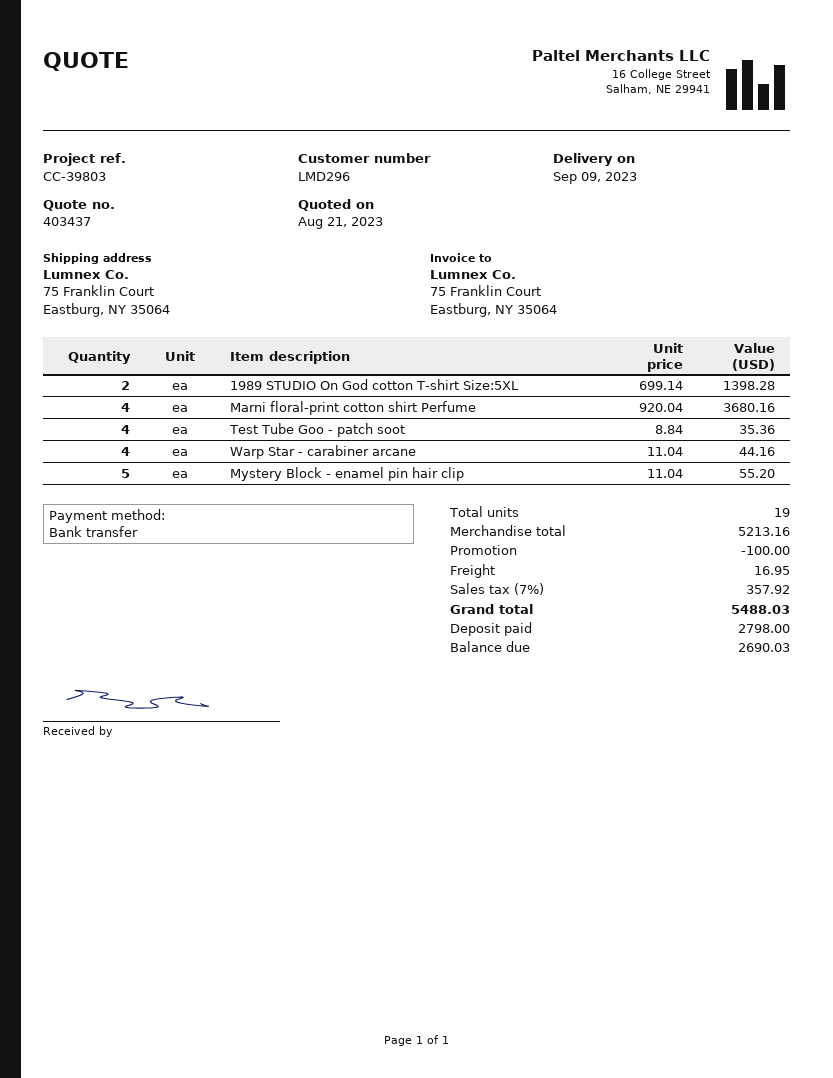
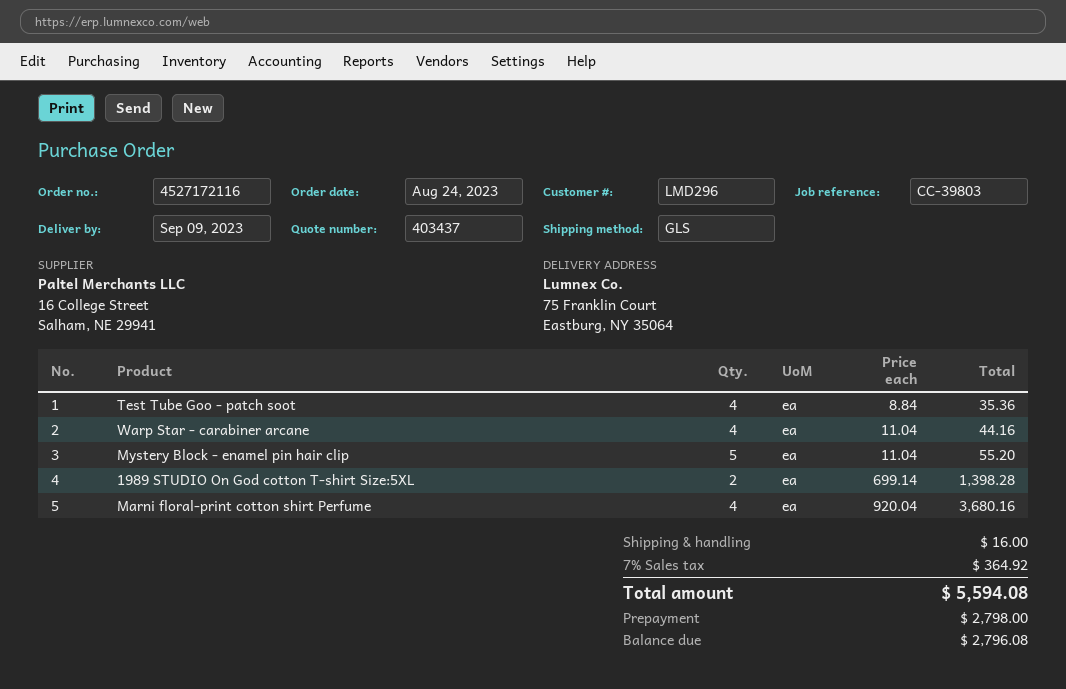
discount: 100.00 -> none
shipping: 16.95 -> 16.00
tax: 7% = 357.92 -> 7% = 364.92
total: 5488.03 -> 5594.08
balance: 2690.03 -> 2796.08

